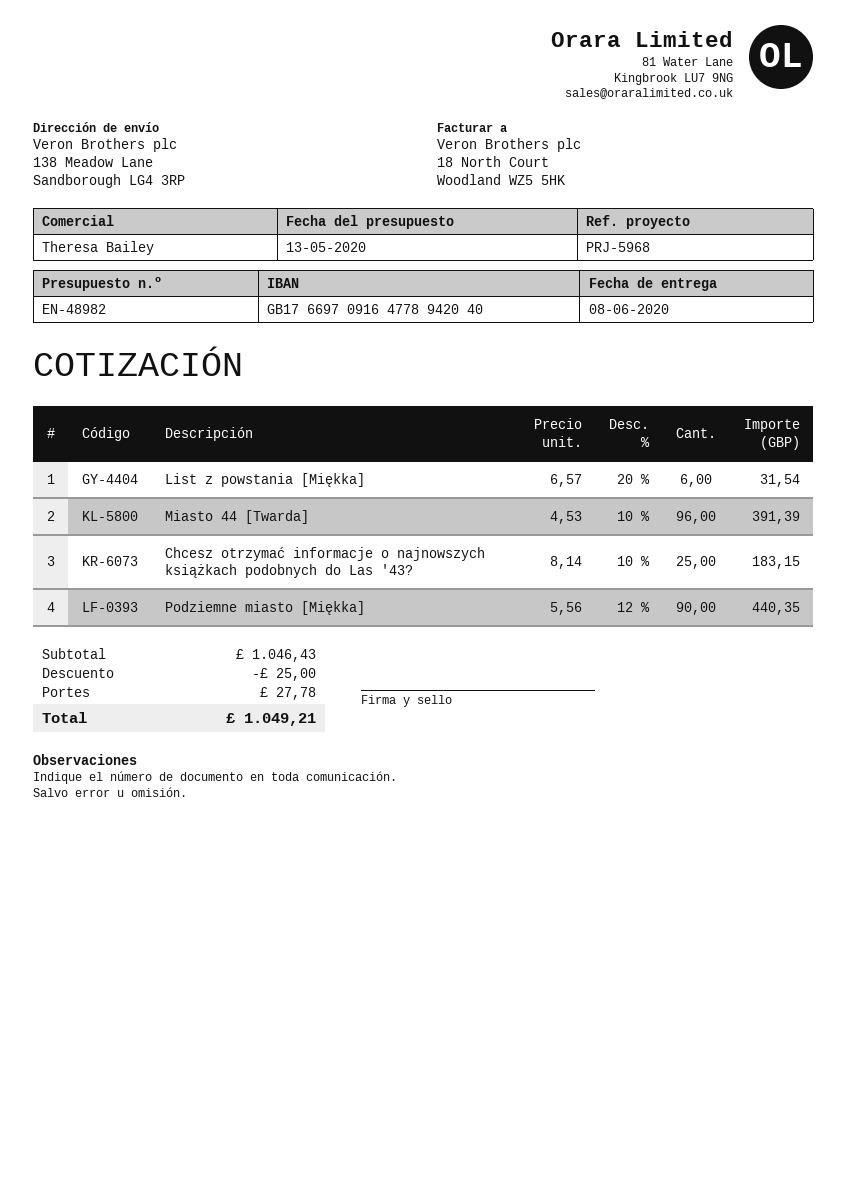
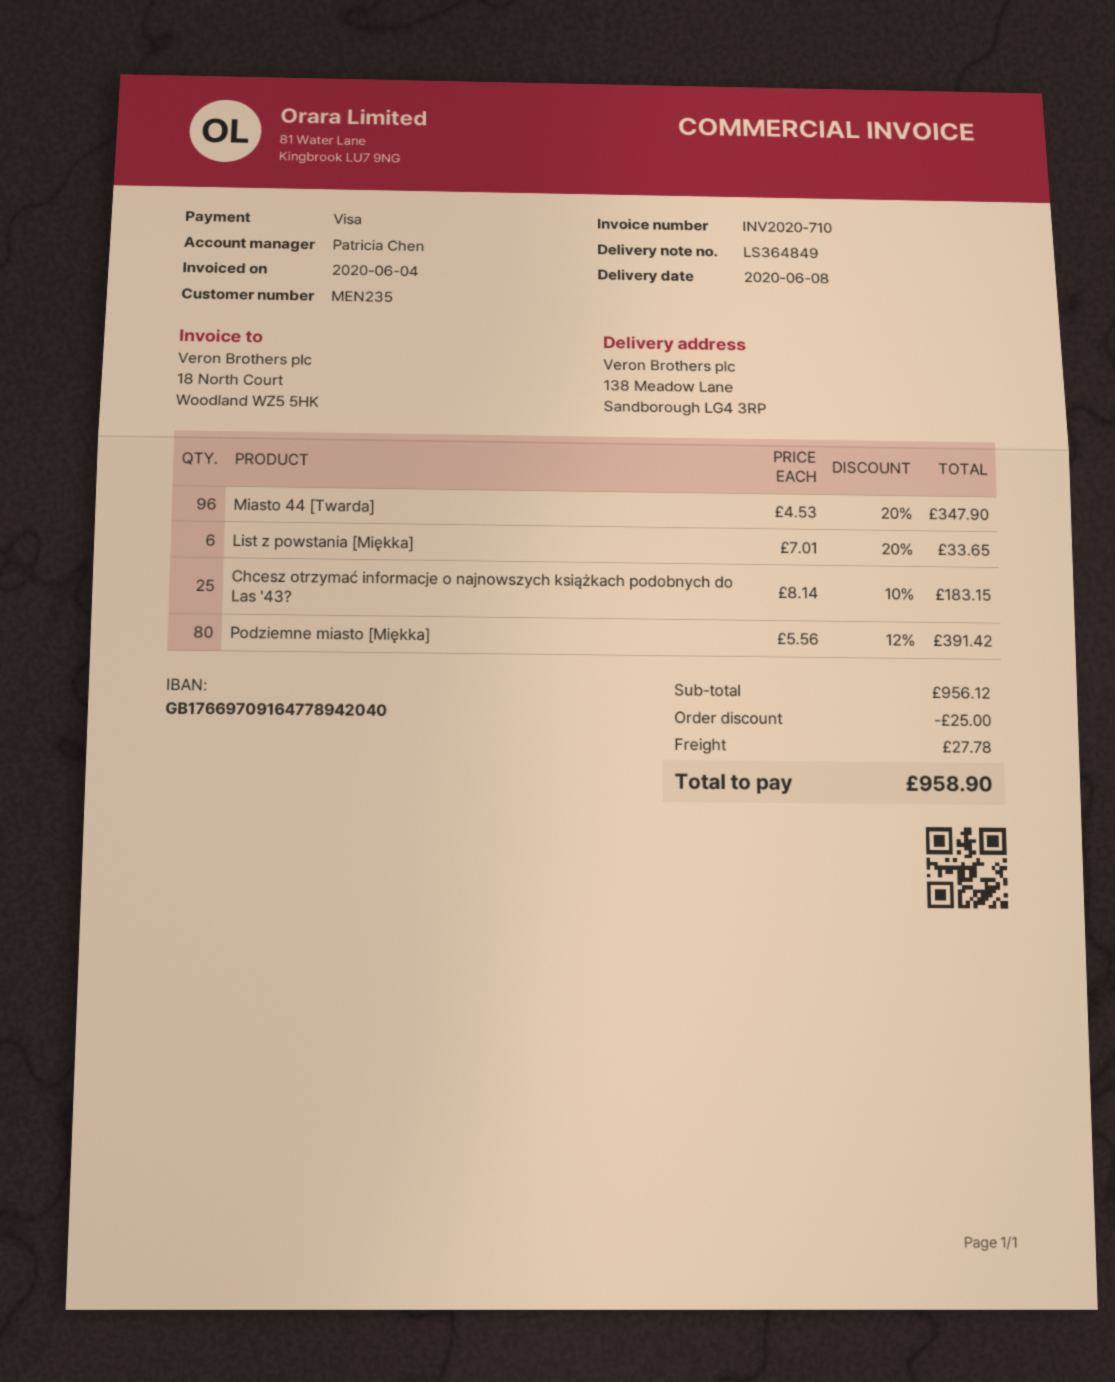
sales rep: Theresa Bailey -> Patricia Chen
List z powstania [Miękka]: 6 x 6.57 - 20% = 31.54 -> 6 x 7.01 - 20% = 33.65
Miasto 44 [Twarda]: 96 x 4.53 - 10% = 391.39 -> 96 x 4.53 - 20% = 347.90
Podziemne miasto [Miękka]: 90 x 5.56 - 12% = 440.35 -> 80 x 5.56 - 12% = 391.42
subtotal: 1046.43 -> 956.12
total: 1049.21 -> 958.90

